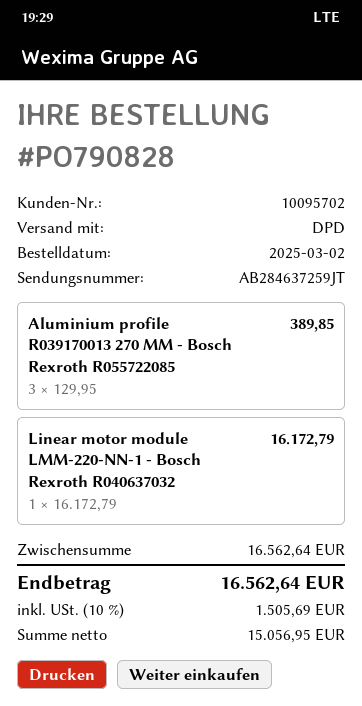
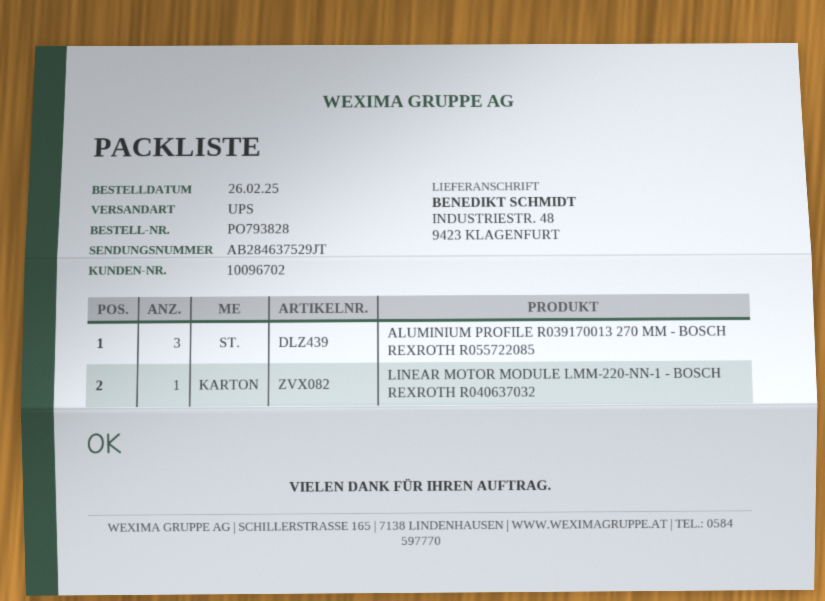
order number: PO790828 -> PO793828
order date: 2025-03-02 -> 2025-02-26
customer number: 10095702 -> 10096702
shipping method: DPD -> UPS
tracking number: AB284637259JT -> AB284637529JT

